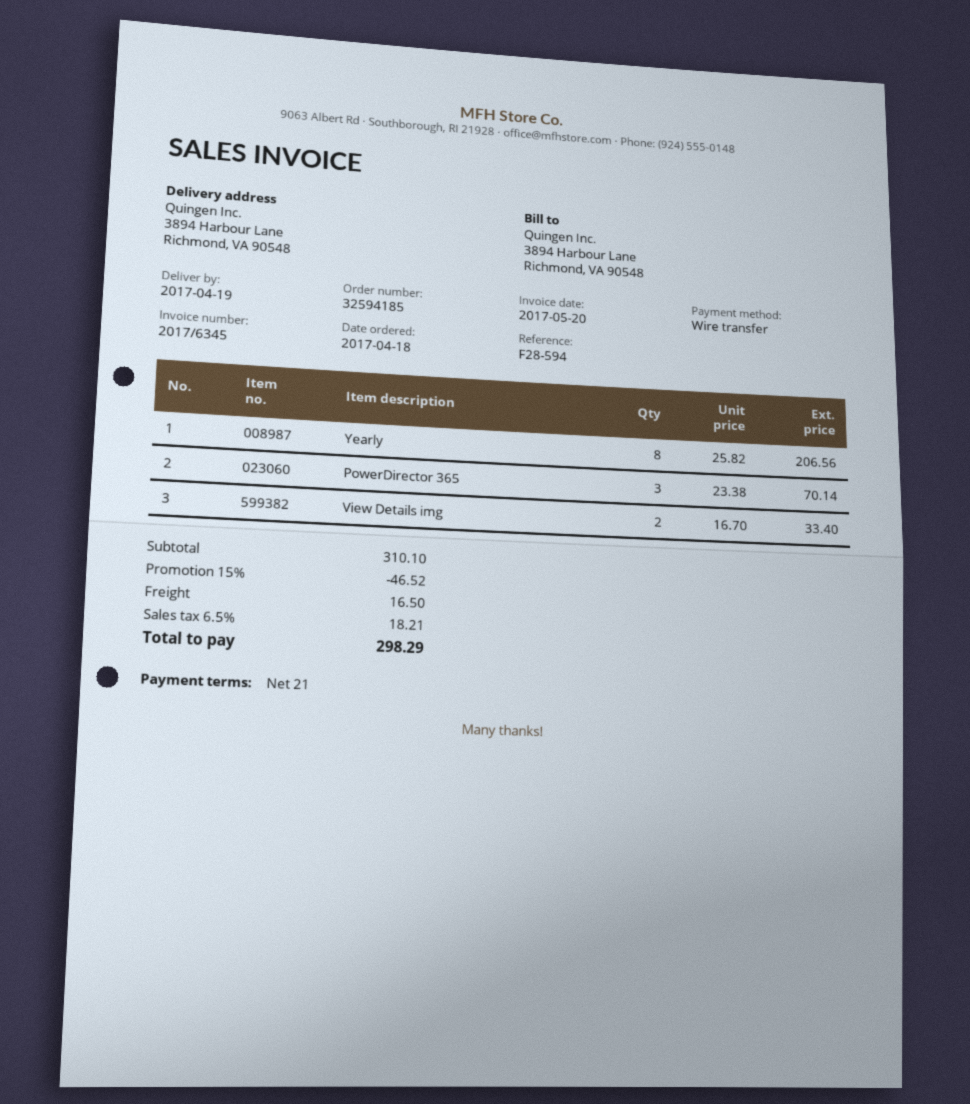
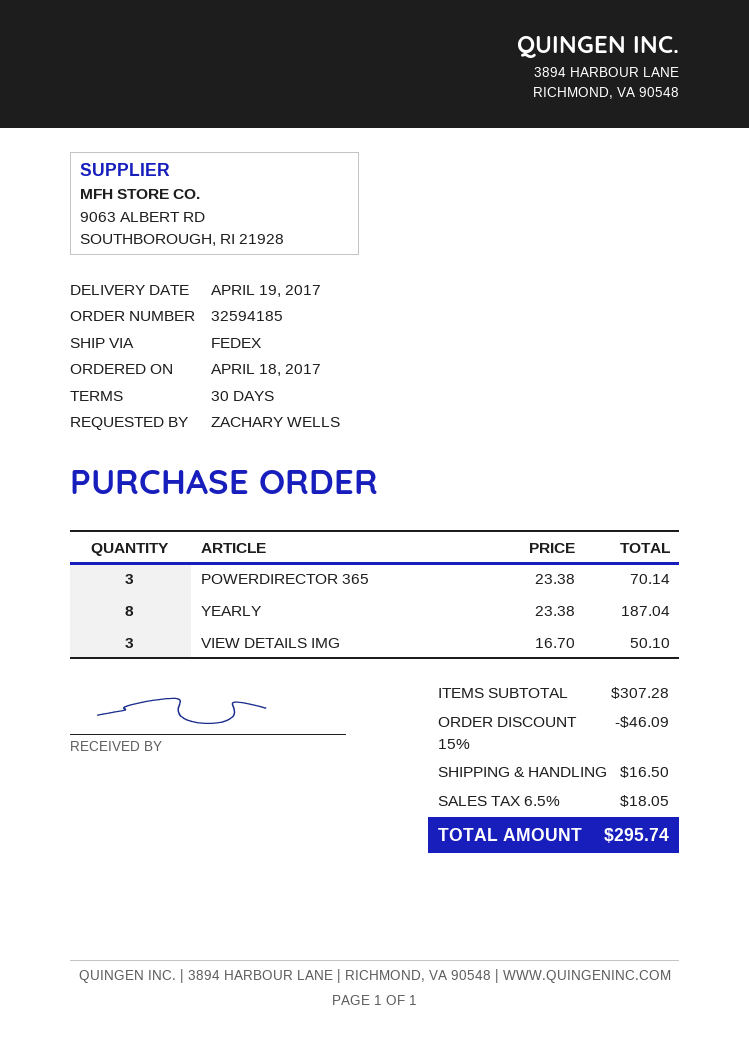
payment terms: 21 days -> 30 days
Yearly: 8 x 25.82 = 206.56 -> 8 x 23.38 = 187.04
View Details img: 2 x 16.70 = 33.40 -> 3 x 16.70 = 50.10
subtotal: 310.10 -> 307.28
discount: 15% = 46.52 -> 15% = 46.09
tax: 6.5% = 18.21 -> 6.5% = 18.05
total: 298.29 -> 295.74

